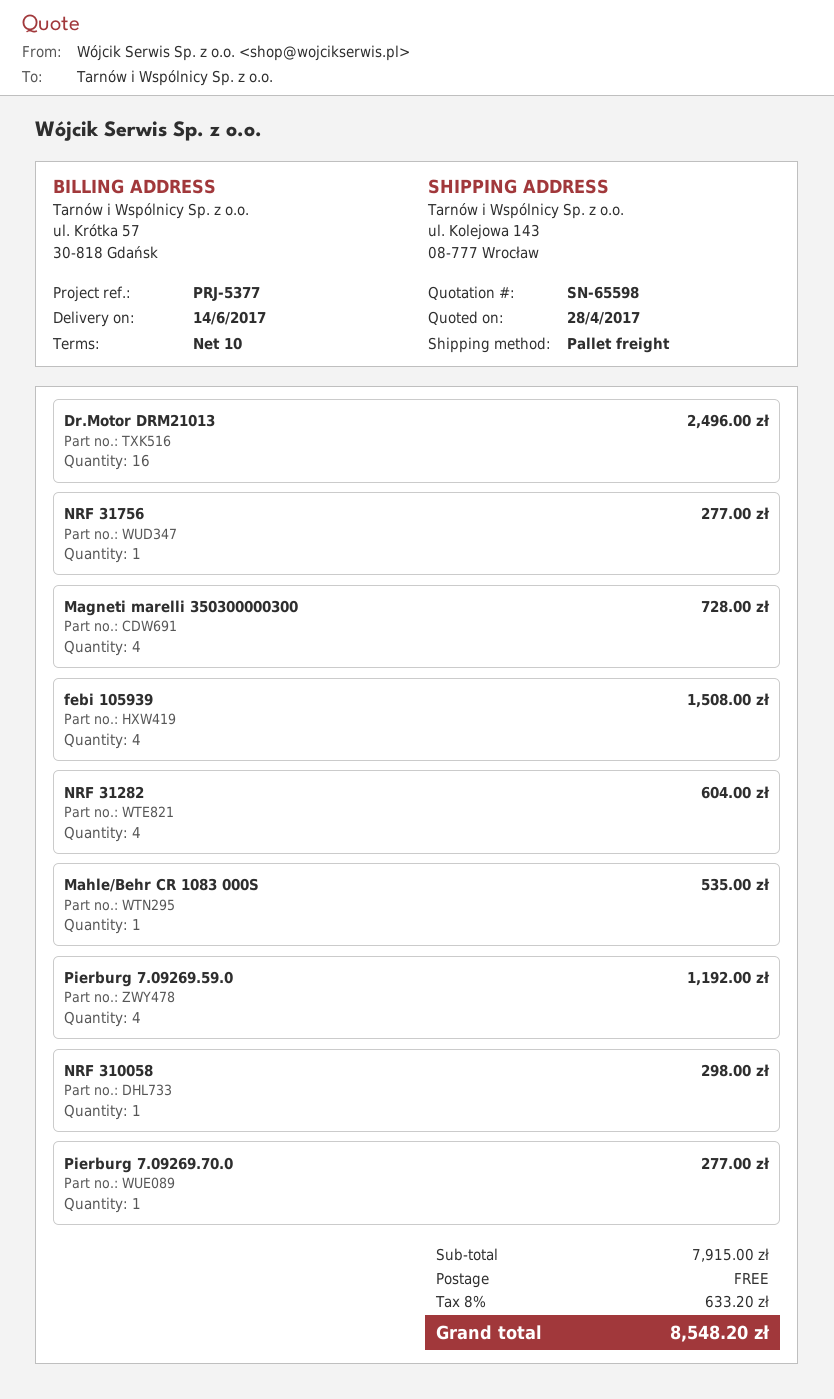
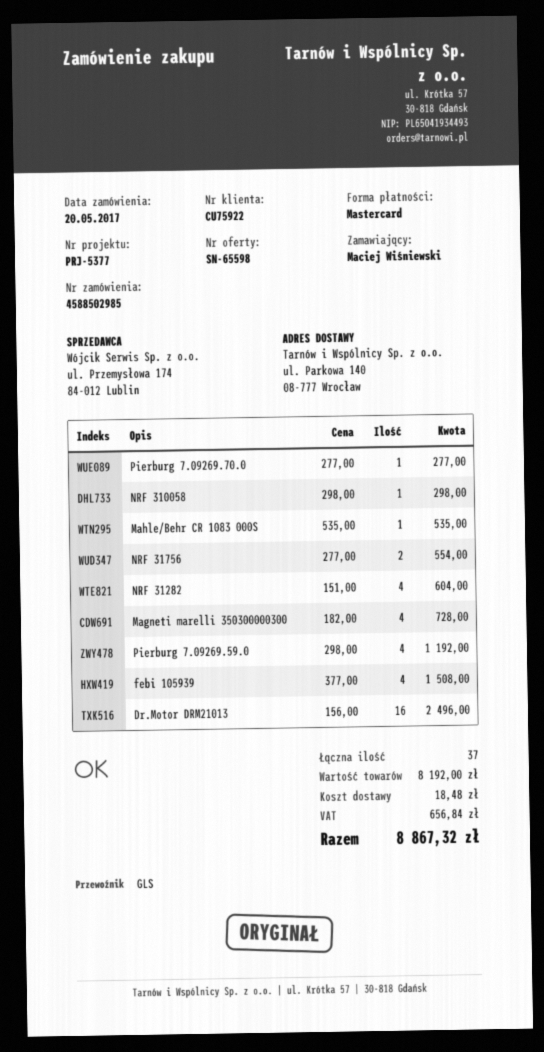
shipping method: pallet freight -> GLS
ship to: ul. Kolejowa 143, 08-777 Wrocław -> ul. Parkowa 140, 08-777 Wrocław
NRF 31756: 1 for 277.00 -> 2 for 554.00
subtotal: 7915.00 -> 8192.00
shipping: 0.00 -> 18.48
tax: 633.20 -> 656.84
total: 8548.20 -> 8867.32

